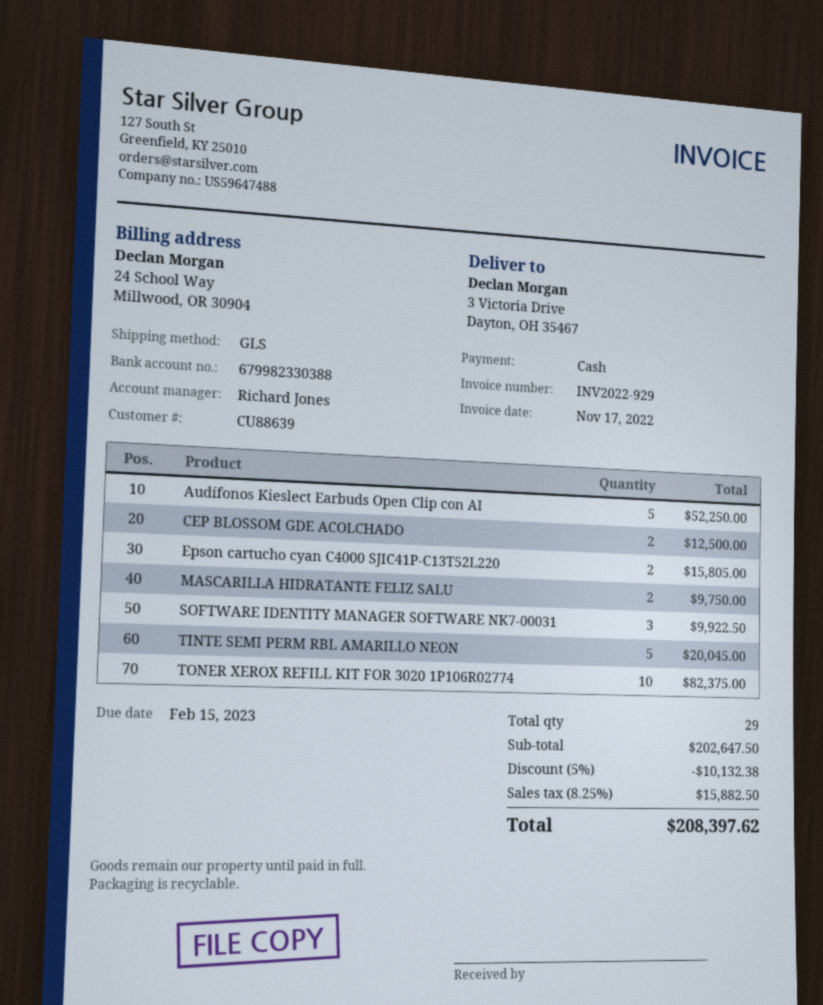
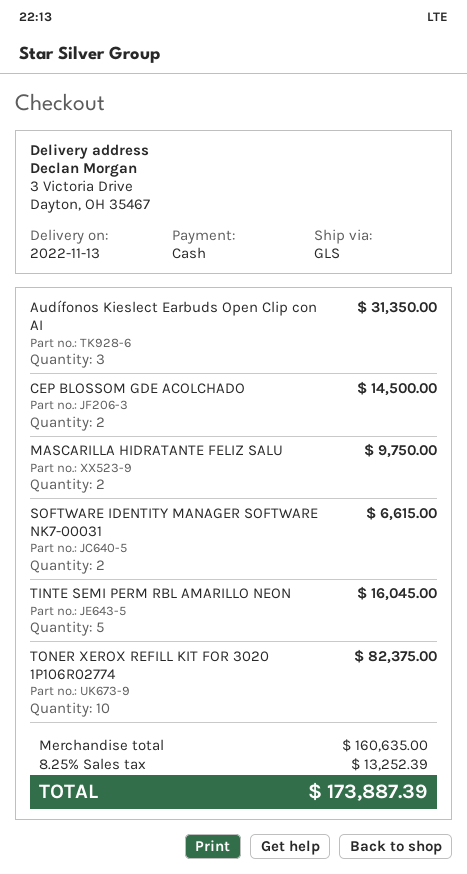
Audífonos Kieslect Earbuds Open Clip con AI: 5 for 52250.00 -> 3 for 31350.00
CEP BLOSSOM GDE ACOLCHADO: 2 for 12500.00 -> 2 for 14500.00
Epson cartucho cyan C4000 SJIC41P-C13T52L220: 2 for 15805.00 -> none
SOFTWARE IDENTITY MANAGER SOFTWARE NK7-00031: 3 for 9922.50 -> 2 for 6615.00
TINTE SEMI PERM RBL AMARILLO NEON: 5 for 20045.00 -> 5 for 16045.00
subtotal: 202647.50 -> 160635.00
discount: 5% = 10132.38 -> none
tax: 8.25% = 15882.50 -> 8.25% = 13252.39
total: 208397.62 -> 173887.39

